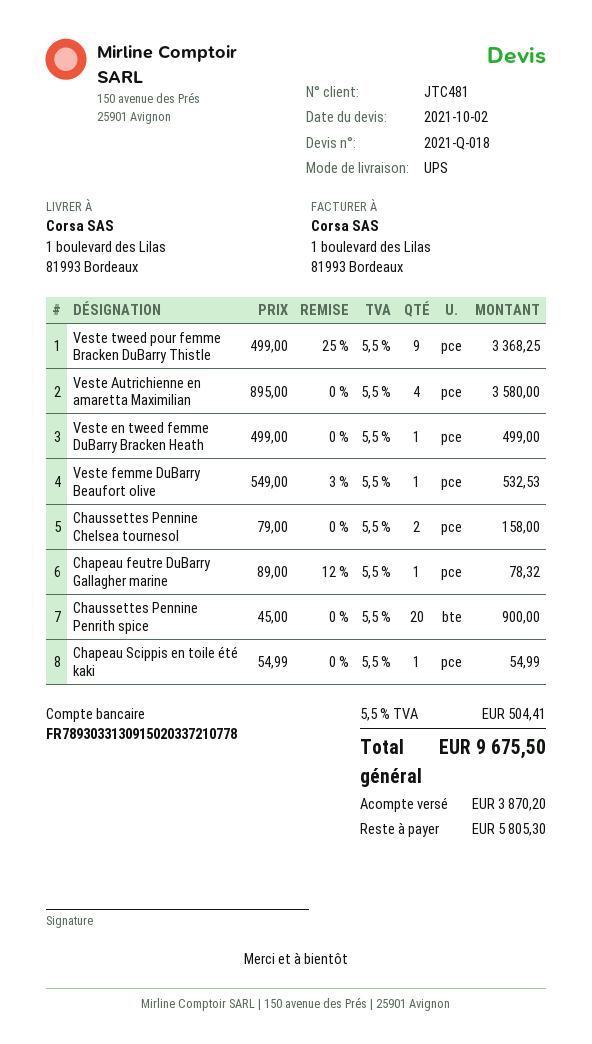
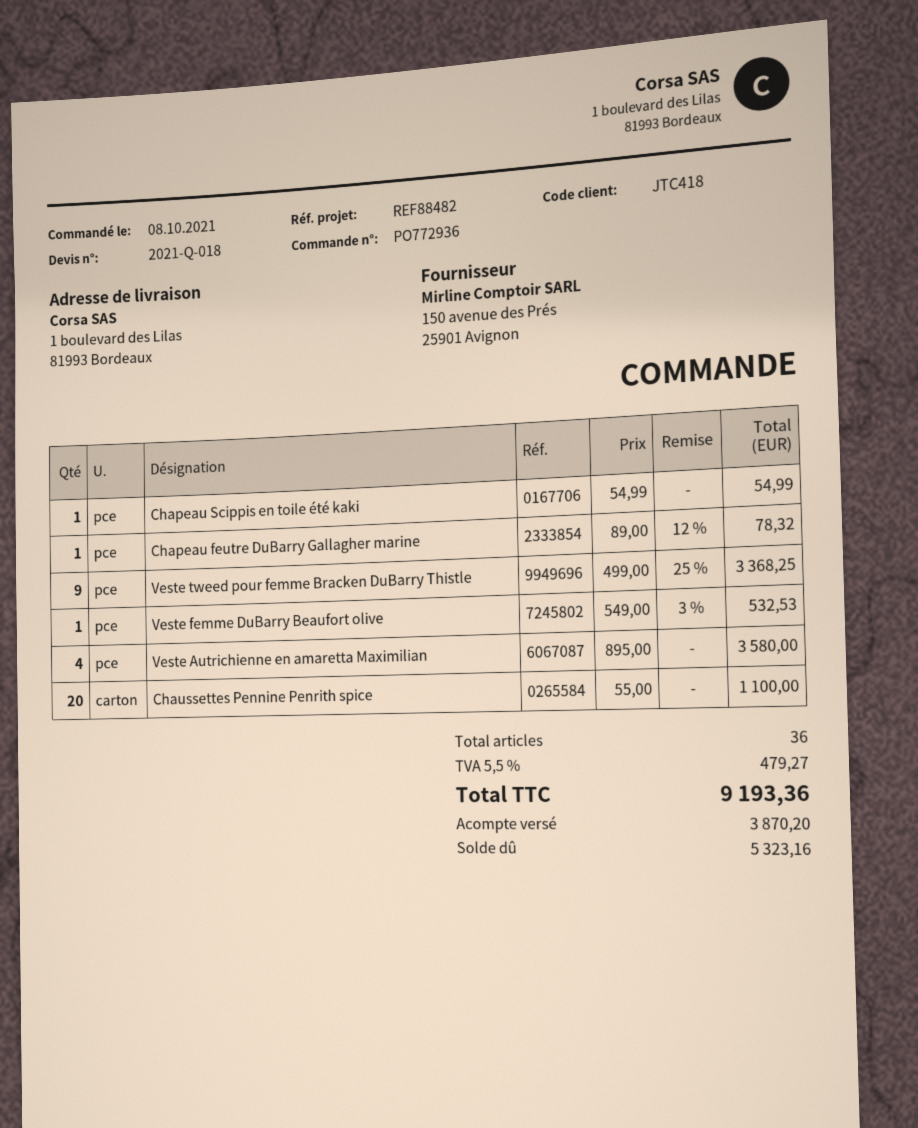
customer number: JTC481 -> JTC418
Veste en tweed femme DuBarry Bracken Heath: 1 x 499.00 = 499.00 -> none
Chaussettes Pennine Chelsea tournesol: 2 x 79.00 = 158.00 -> none
Chaussettes Pennine Penrith spice: 20 x 45.00 = 900.00 -> 20 x 55.00 = 1100.00
tax: 5.5% = 504.41 -> 5.5% = 479.27
total: 9675.50 -> 9193.36
balance: 5805.30 -> 5323.16

